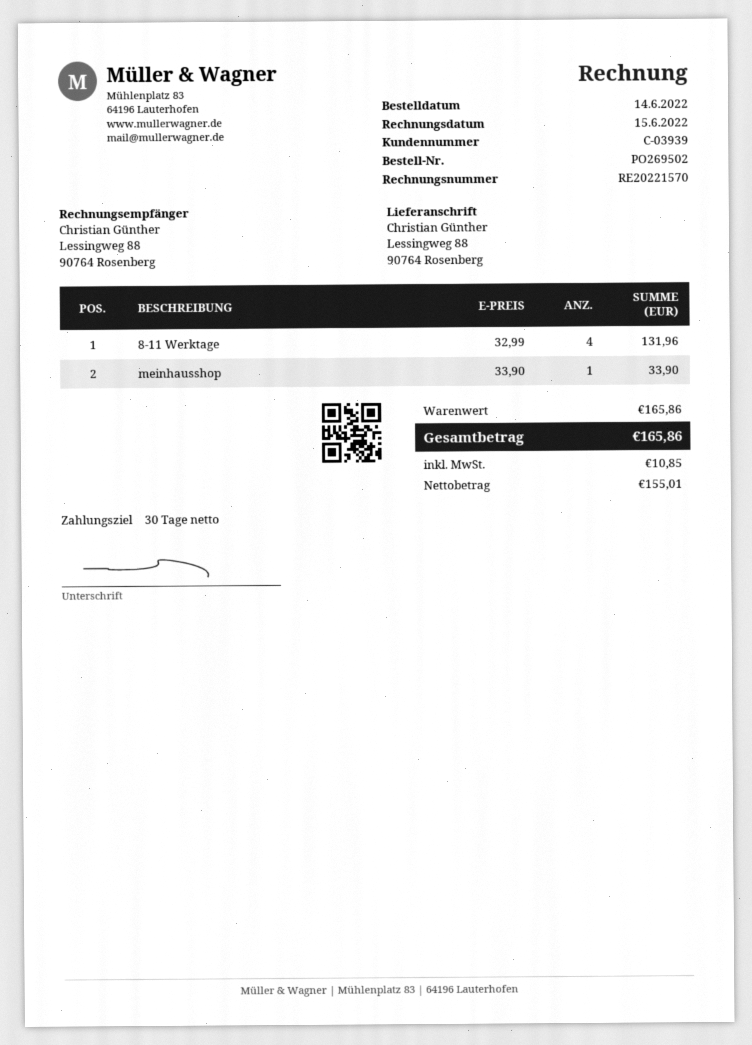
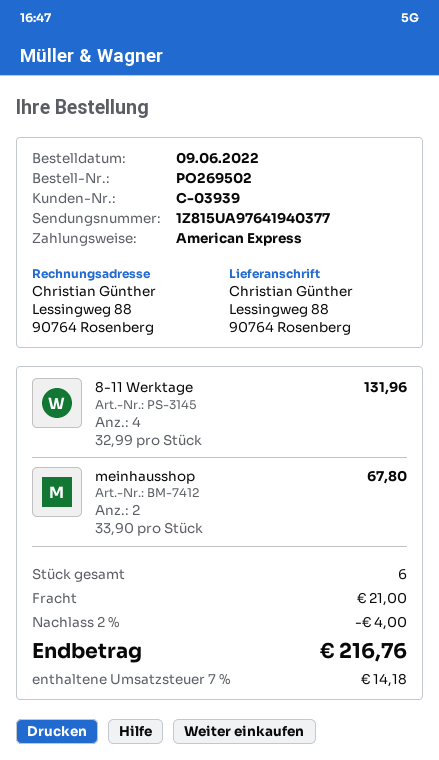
order date: 2022-06-14 -> 2022-06-09
meinhausshop: 1 x 33.90 = 33.90 -> 2 x 33.90 = 67.80
discount: none -> 2% = 4.00
shipping: none -> 21.00
tax: 10.85 -> 14.18
total: 165.86 -> 216.76

